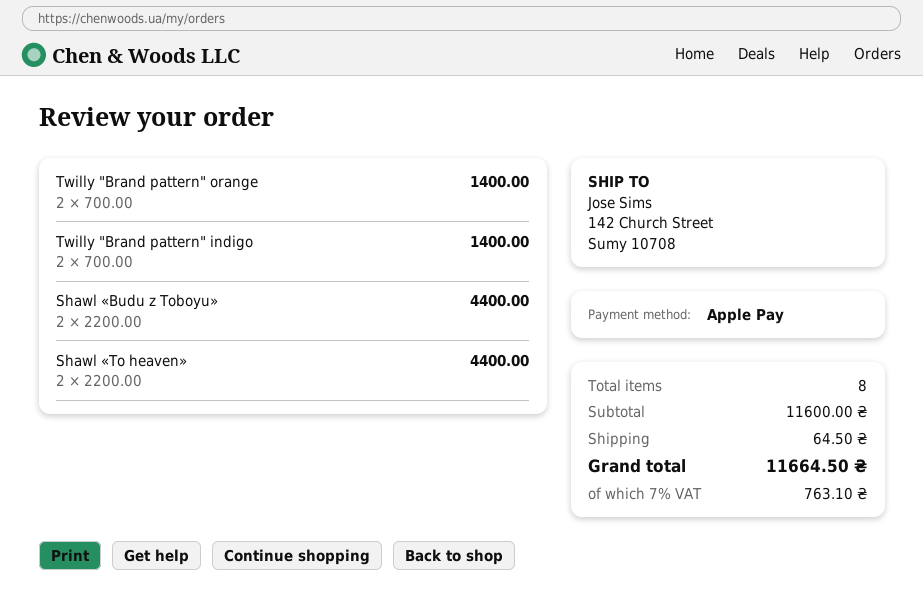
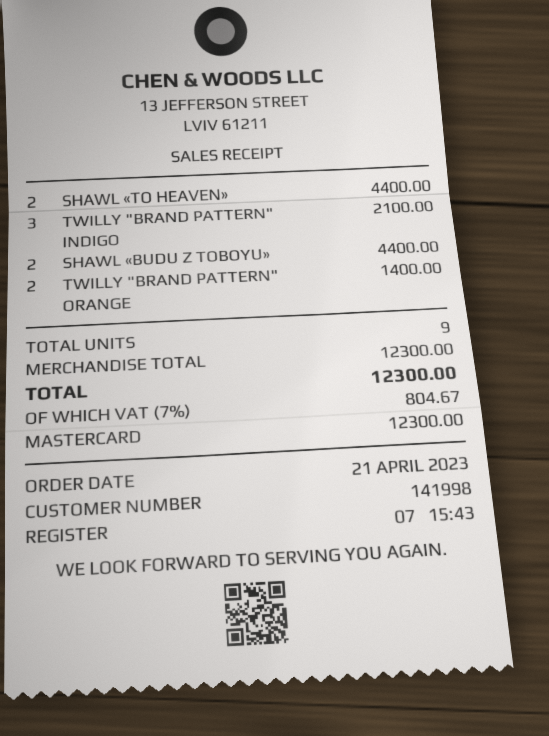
payment method: Apple Pay -> Mastercard
Twilly "Brand pattern" indigo: 2 for 1400.00 -> 3 for 2100.00
total quantity: 8 -> 9
subtotal: 11600.00 -> 12300.00
shipping: 64.50 -> none
tax: 7% = 763.10 -> 7% = 804.67
total: 11664.50 -> 12300.00

